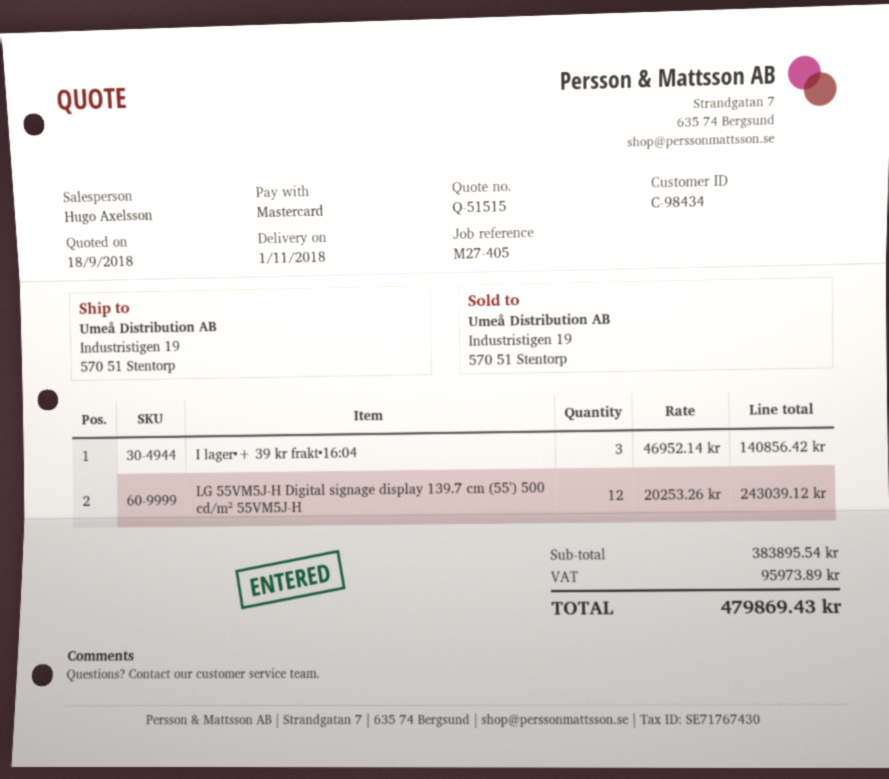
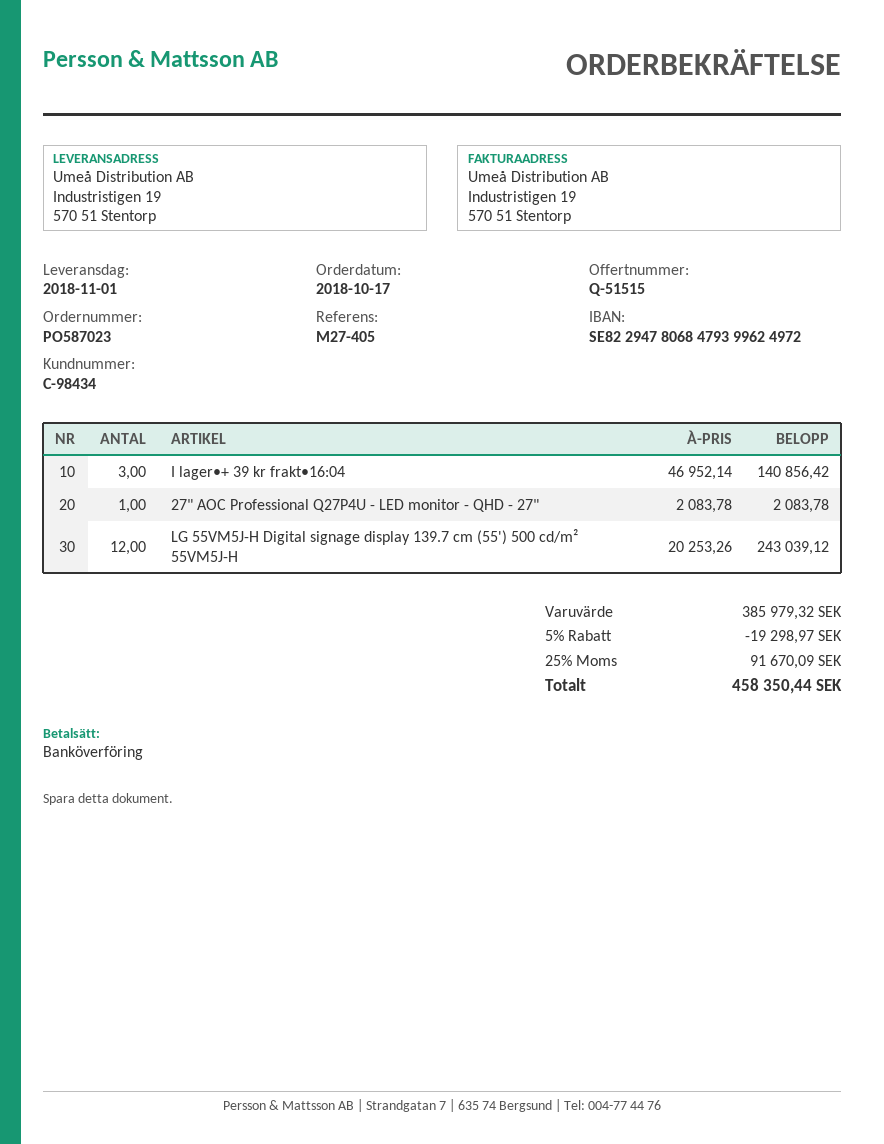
payment method: Mastercard -> bank transfer
27" AOC Professional Q27P4U - LED monitor - QHD - 27": none -> 1 x 2083.78 = 2083.78
subtotal: 383895.54 -> 385979.32
discount: none -> 5% = 19298.97
tax: 95973.89 -> 91670.09
total: 479869.43 -> 458350.44

